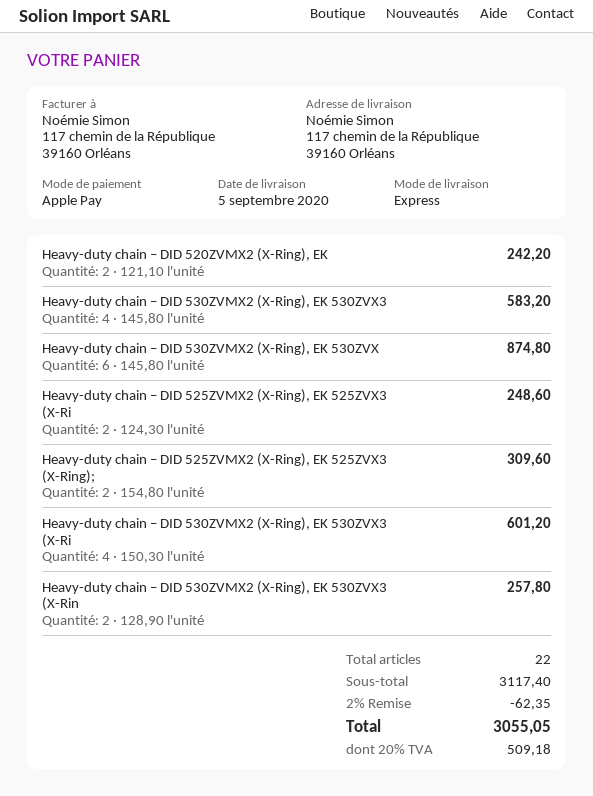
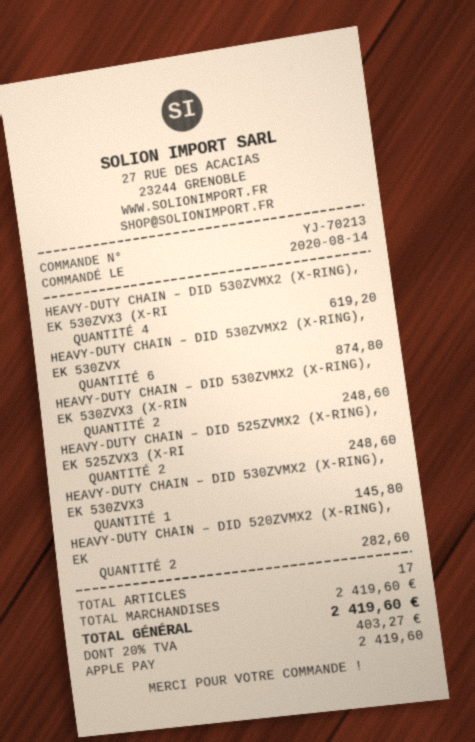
Heavy-duty chain – DID 520ZVMX2 (X-Ring), EK: 2 for 242.20 -> 2 for 282.60
Heavy-duty chain – DID 530ZVMX2 (X-Ring), EK 530ZVX3: 4 for 583.20 -> 1 for 145.80
Heavy-duty chain – DID 525ZVMX2 (X-Ring), EK 525ZVX3 (X-Ring);: 2 for 309.60 -> none
Heavy-duty chain – DID 530ZVMX2 (X-Ring), EK 530ZVX3 (X-Ri: 4 for 601.20 -> 4 for 619.20
Heavy-duty chain – DID 530ZVMX2 (X-Ring), EK 530ZVX3 (X-Rin: 2 for 257.80 -> 2 for 248.60
total quantity: 22 -> 17
subtotal: 3117.40 -> 2419.60
discount: 2% = 62.35 -> none
tax: 20% = 509.18 -> 20% = 403.27
total: 3055.05 -> 2419.60

